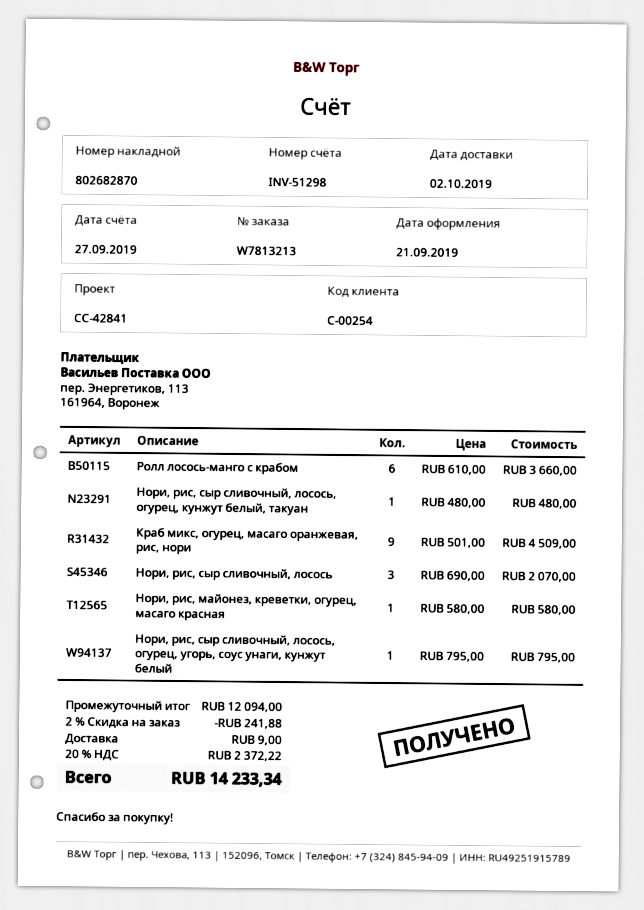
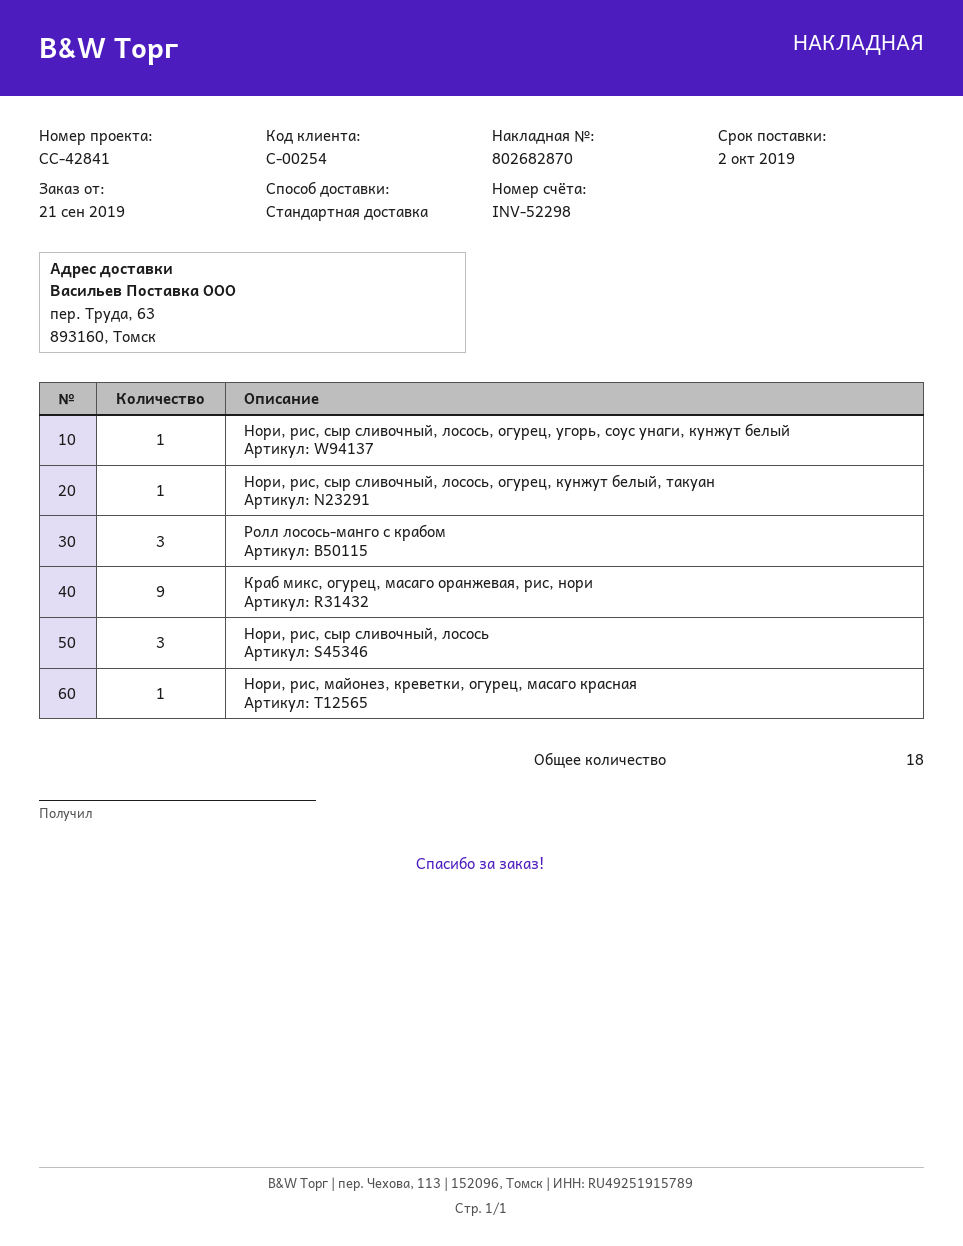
invoice number: INV-51298 -> INV-52298
Ролл лосось-манго с крабом: 6 -> 3

